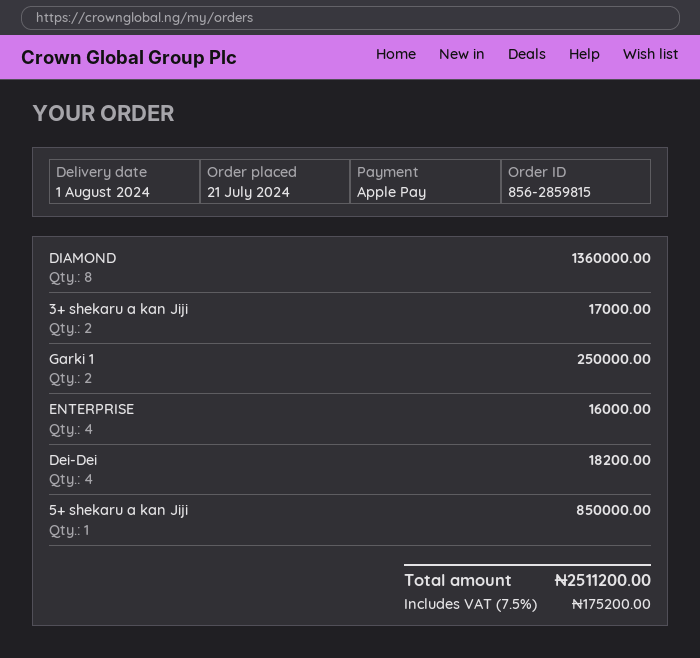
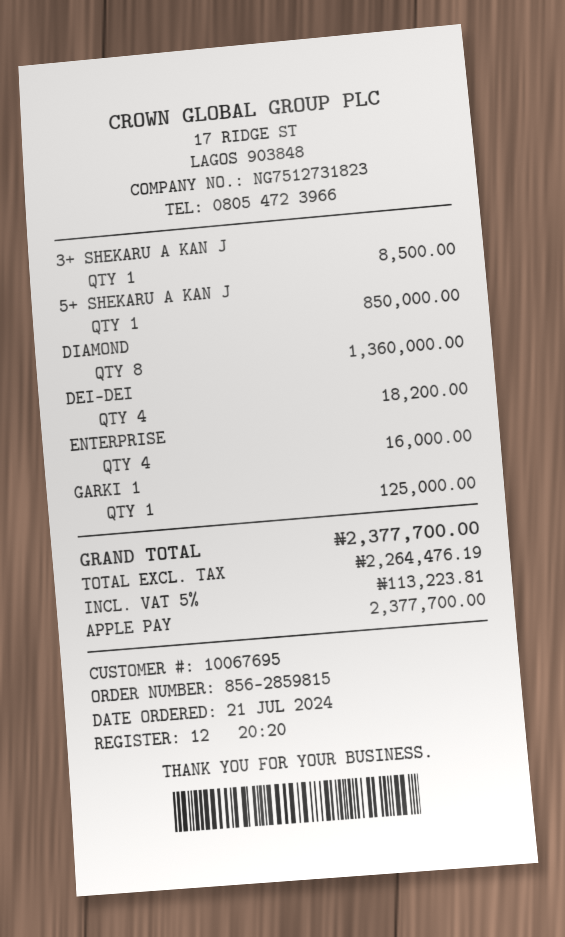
3+ shekaru a kan Jiji: 2 for 17000.00 -> 1 for 8500.00
Garki 1: 2 for 250000.00 -> 1 for 125000.00
tax: 7.5% = 175200.00 -> 5% = 113223.81
total: 2511200.00 -> 2377700.00

